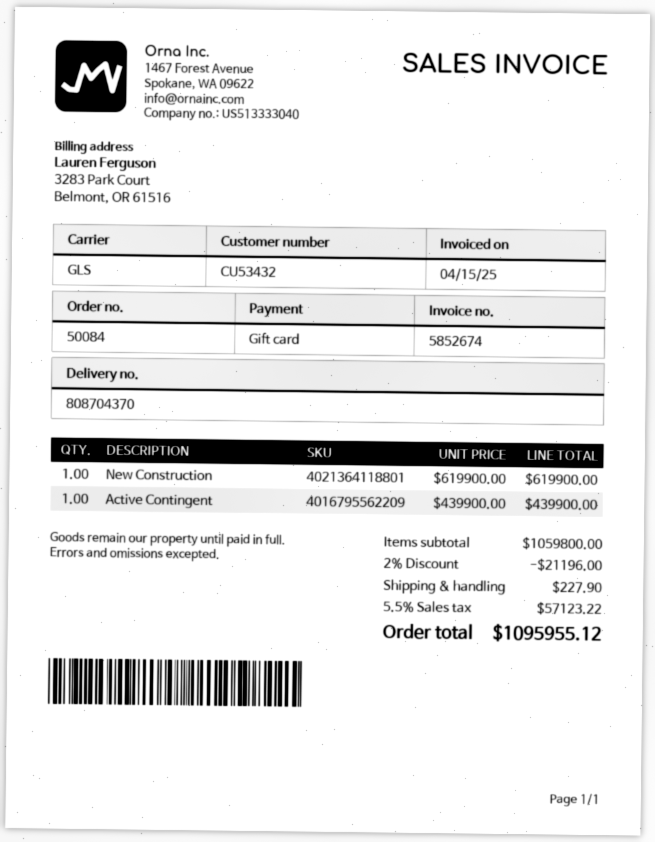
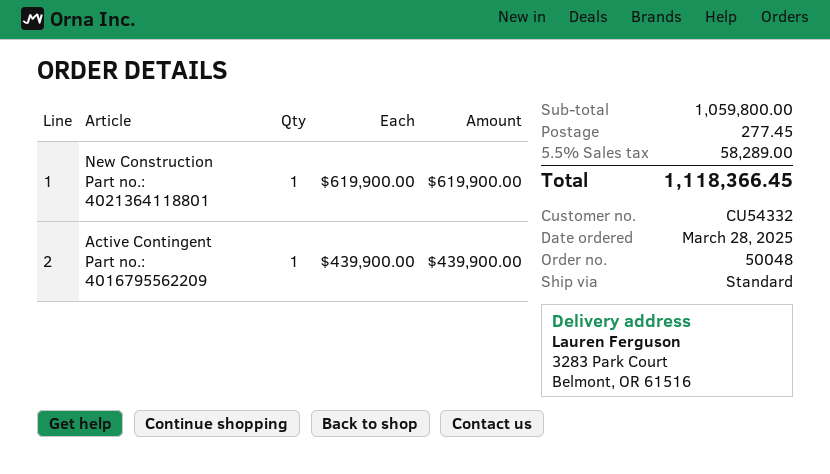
order number: 50084 -> 50048
customer number: CU53432 -> CU54332
shipping method: GLS -> standard
discount: 2% = 21196.00 -> none
shipping: 227.90 -> 277.45
tax: 5.5% = 57123.22 -> 5.5% = 58289.00
total: 1095955.12 -> 1118366.45

